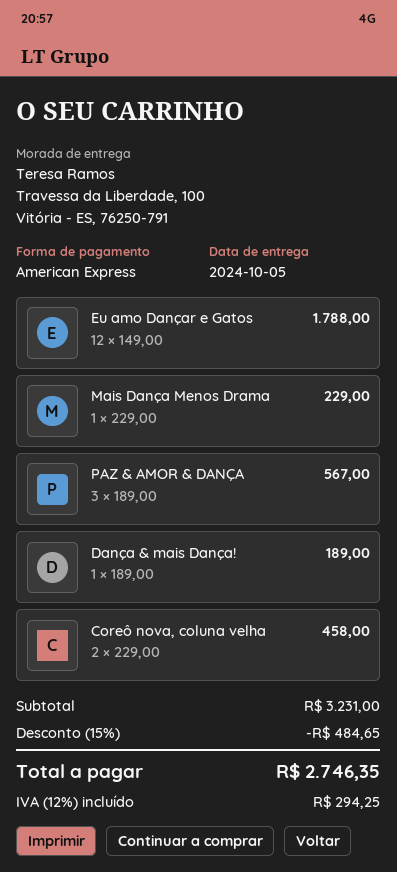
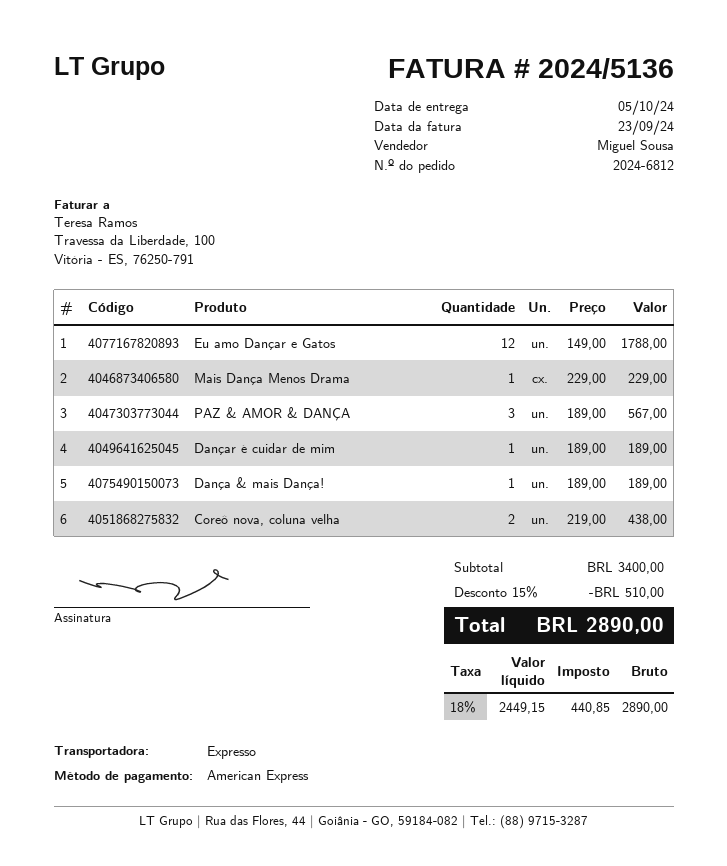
Coreô nova, coluna velha: 2 x 229.00 = 458.00 -> 2 x 219.00 = 438.00
Dançar é cuidar de mim: none -> 1 x 189.00 = 189.00
subtotal: 3231.00 -> 3400.00
discount: 15% = 484.65 -> 15% = 510.00
tax: 12% = 294.25 -> 18% = 440.85
total: 2746.35 -> 2890.00

